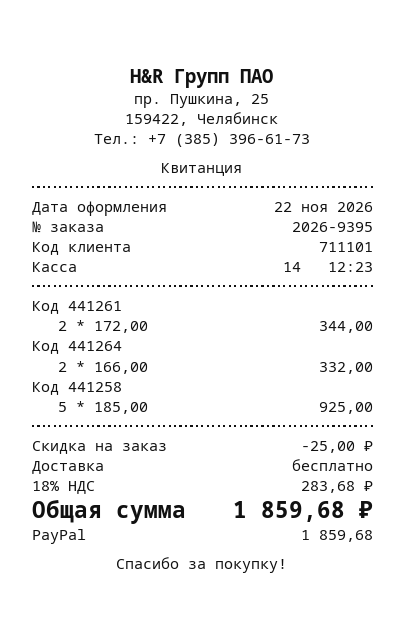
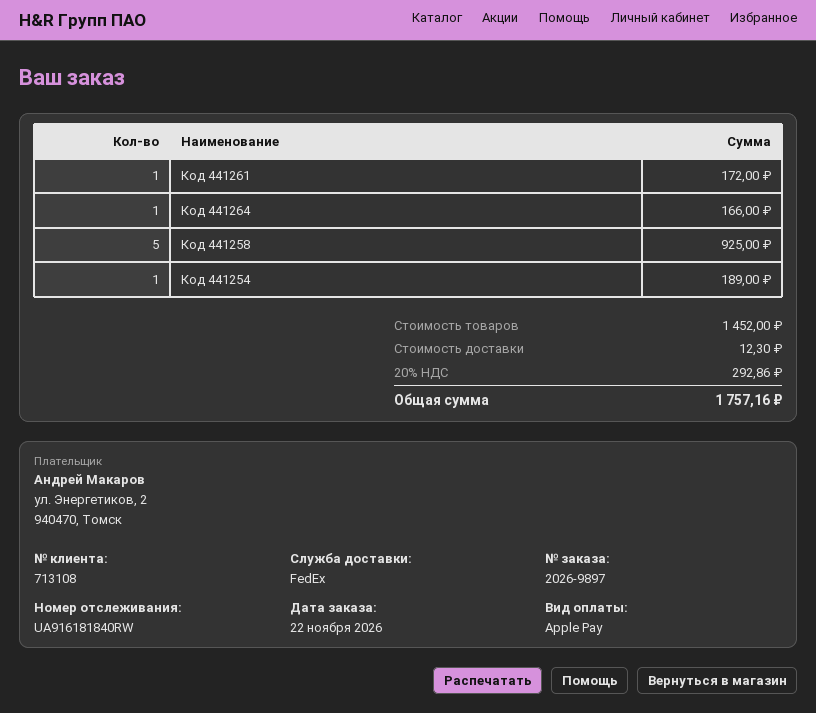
order number: 2026-9395 -> 2026-9897
customer number: 711101 -> 713108
payment method: PayPal -> Apple Pay
Код 441261: 2 for 344.00 -> 1 for 172.00
Код 441264: 2 for 332.00 -> 1 for 166.00
Код 441254: none -> 1 for 189.00
discount: 25.00 -> none
shipping: 0.00 -> 12.30
tax: 18% = 283.68 -> 20% = 292.86
total: 1859.68 -> 1757.16

